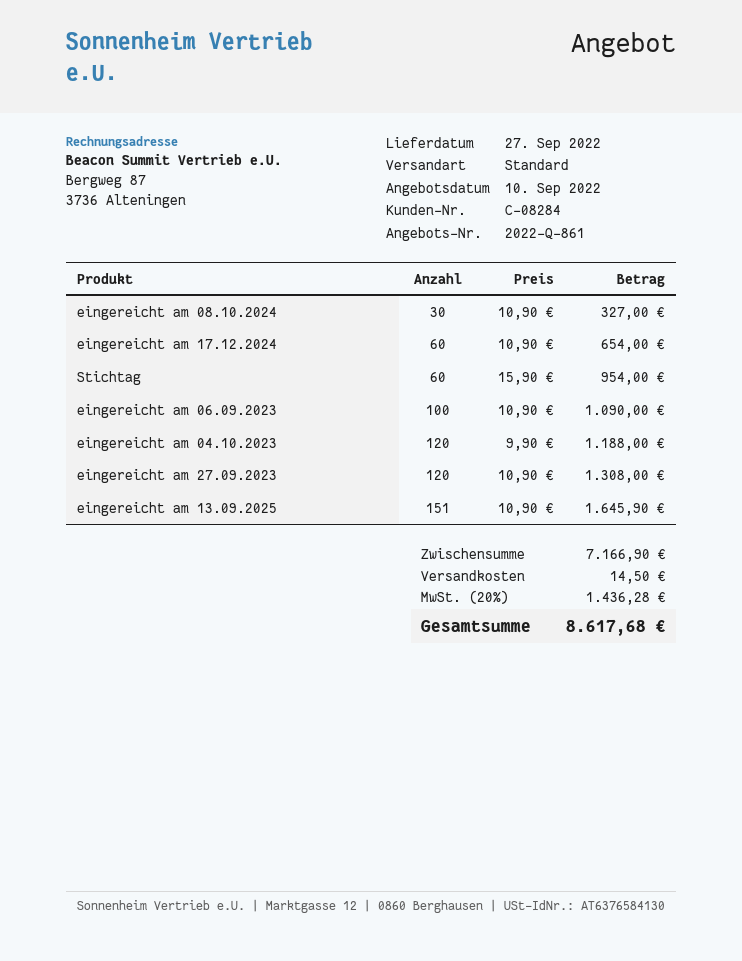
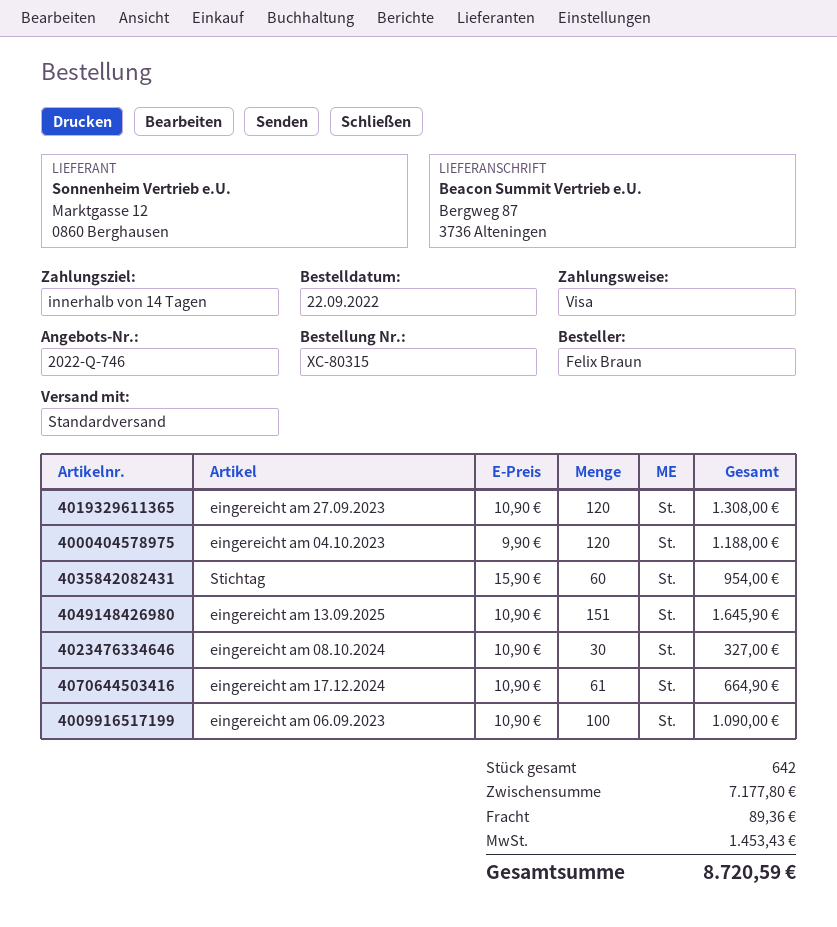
quote number: 2022-Q-861 -> 2022-Q-746
eingereicht am 17.12.2024: 60 x 10.90 = 654.00 -> 61 x 10.90 = 664.90
subtotal: 7166.90 -> 7177.80
shipping: 14.50 -> 89.36
tax: 1436.28 -> 1453.43
total: 8617.68 -> 8720.59

